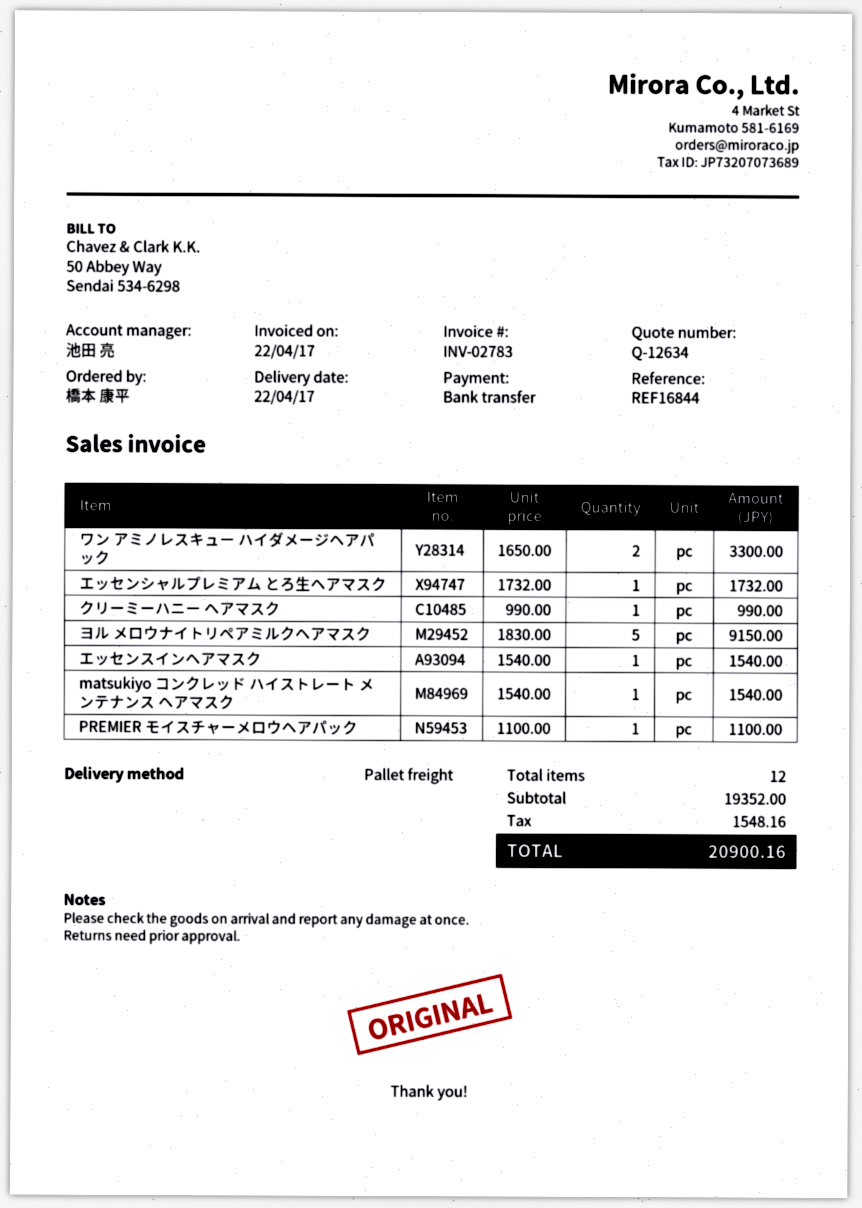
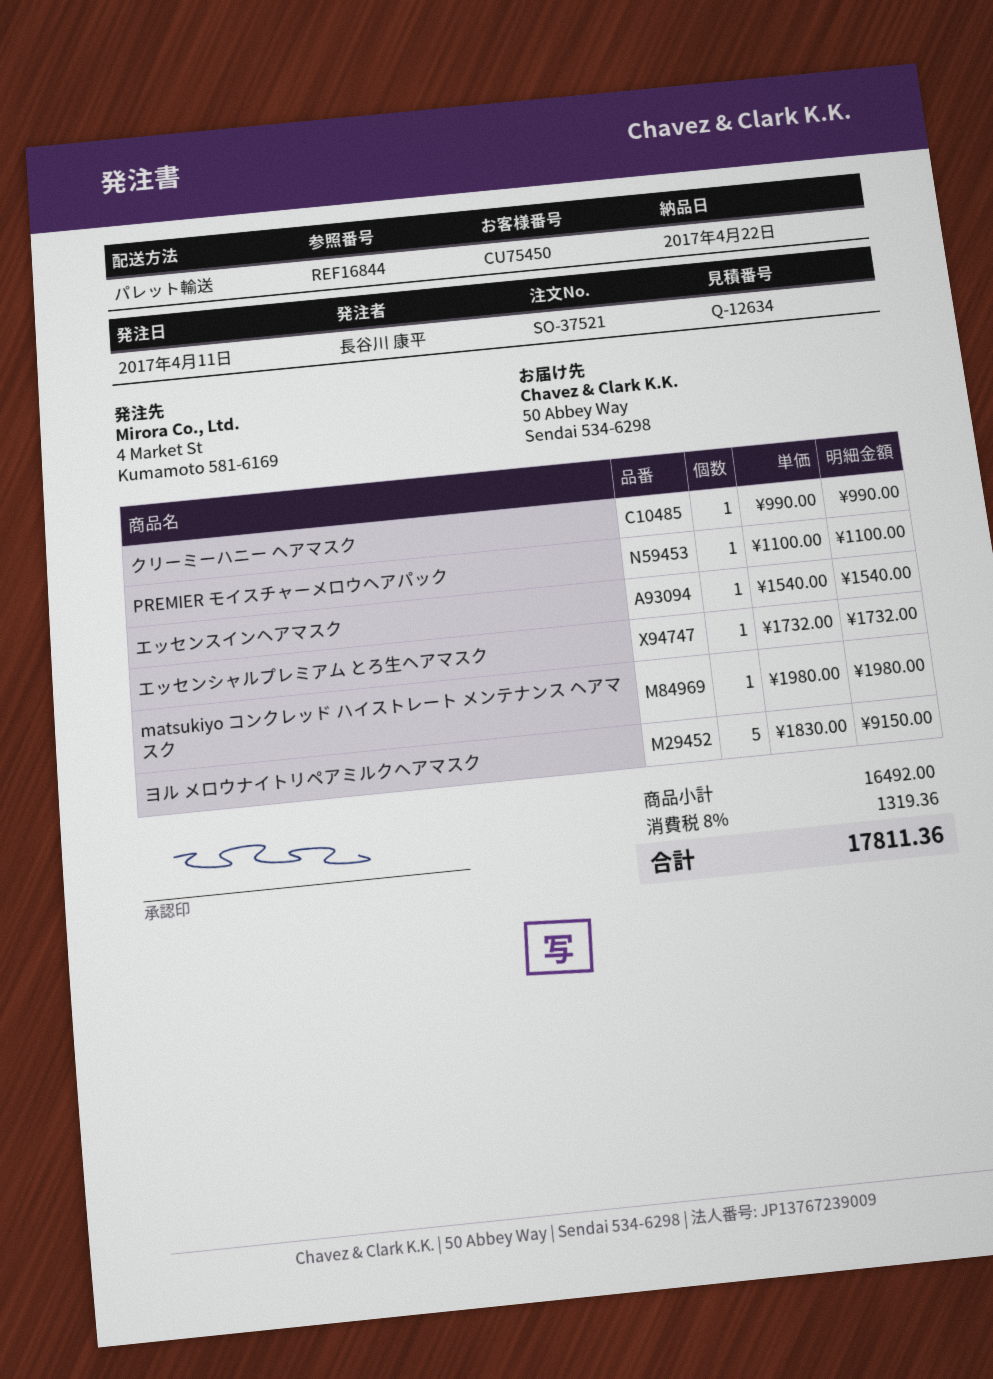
ordered by: 橋本 康平 -> 長谷川 康平
ワン アミノレスキュー ハイダメージヘアパック: 2 x 1650.00 = 3300.00 -> none
matsukiyo コンクレッド ハイストレート メンテナンス ヘアマスク: 1 x 1540.00 = 1540.00 -> 1 x 1980.00 = 1980.00
subtotal: 19352.00 -> 16492.00
tax: 1548.16 -> 1319.36
total: 20900.16 -> 17811.36

